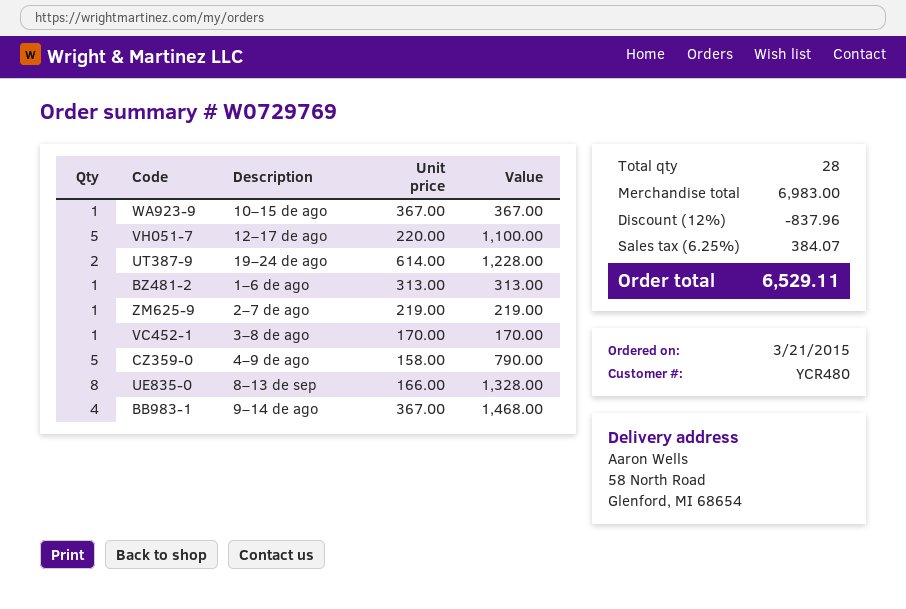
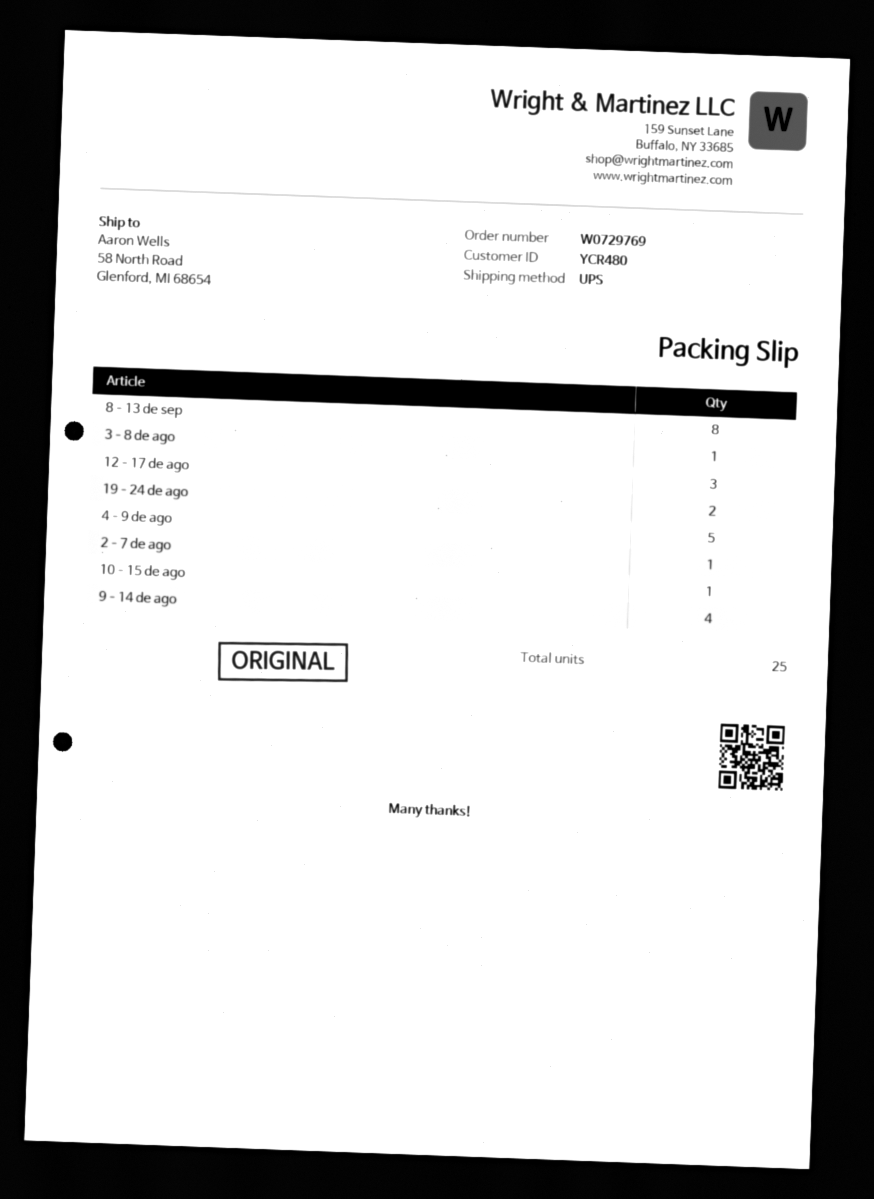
12–17 de ago: 5 -> 3
1–6 de ago: 1 -> none
total quantity: 28 -> 25

